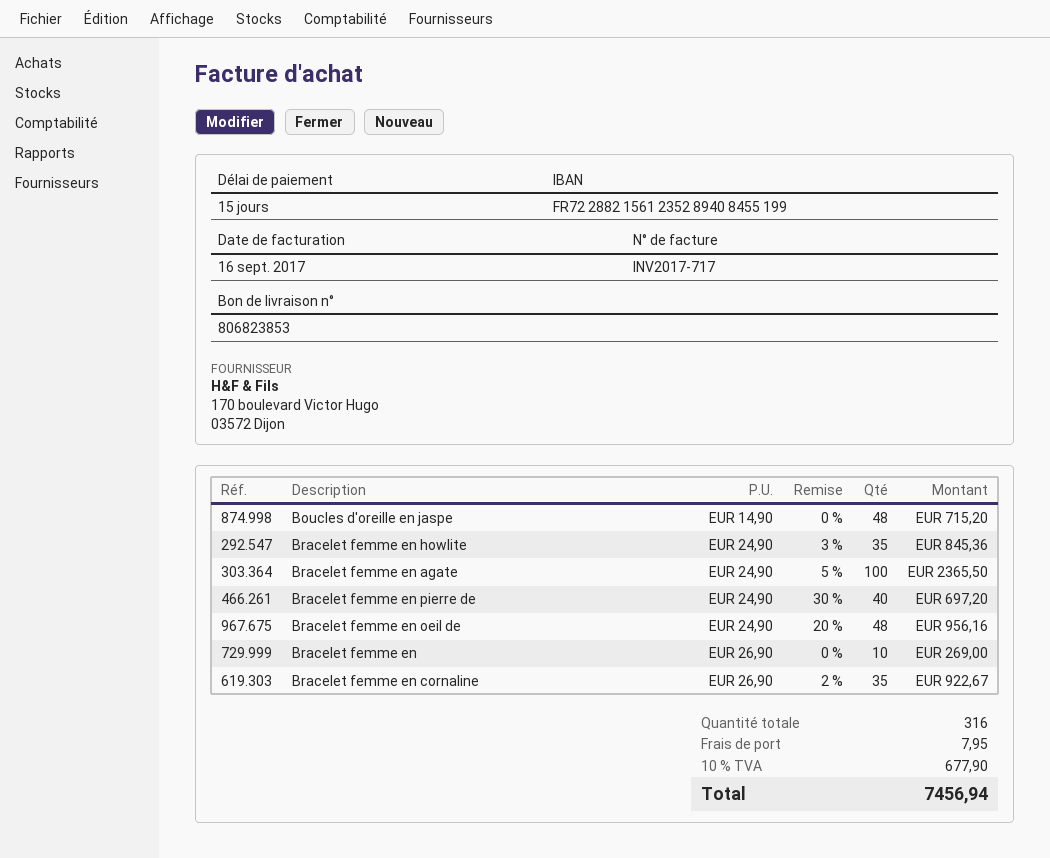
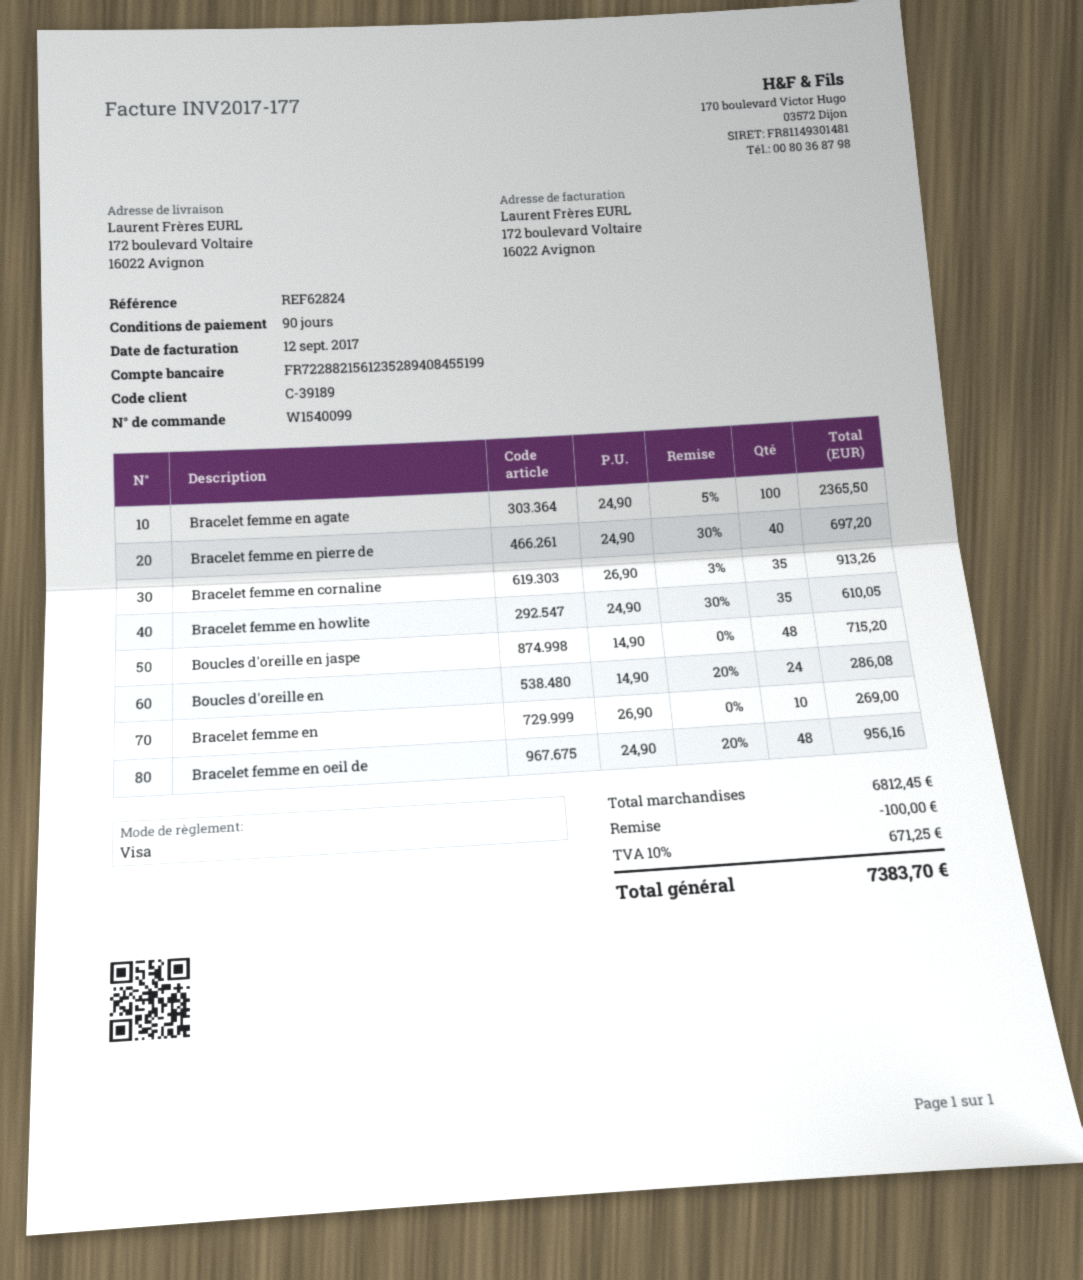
invoice number: INV2017-717 -> INV2017-177
invoice date: 2017-09-16 -> 2017-09-12
payment terms: 15 days -> 90 days
Bracelet femme en howlite: 35 x 24.90 - 3% = 845.36 -> 35 x 24.90 - 30% = 610.05
Bracelet femme en cornaline: 35 x 26.90 - 2% = 922.67 -> 35 x 26.90 - 3% = 913.26
Boucles d'oreille en: none -> 24 x 14.90 - 20% = 286.08
discount: none -> 100.00
shipping: 7.95 -> none
tax: 10% = 677.90 -> 10% = 671.25
total: 7456.94 -> 7383.70

